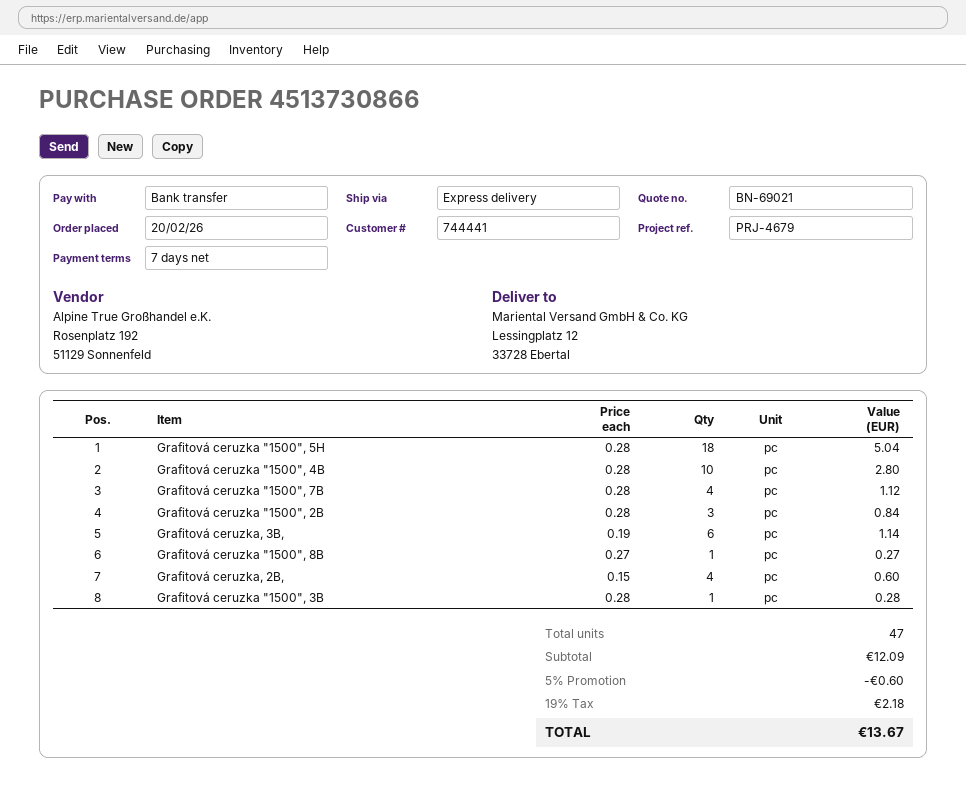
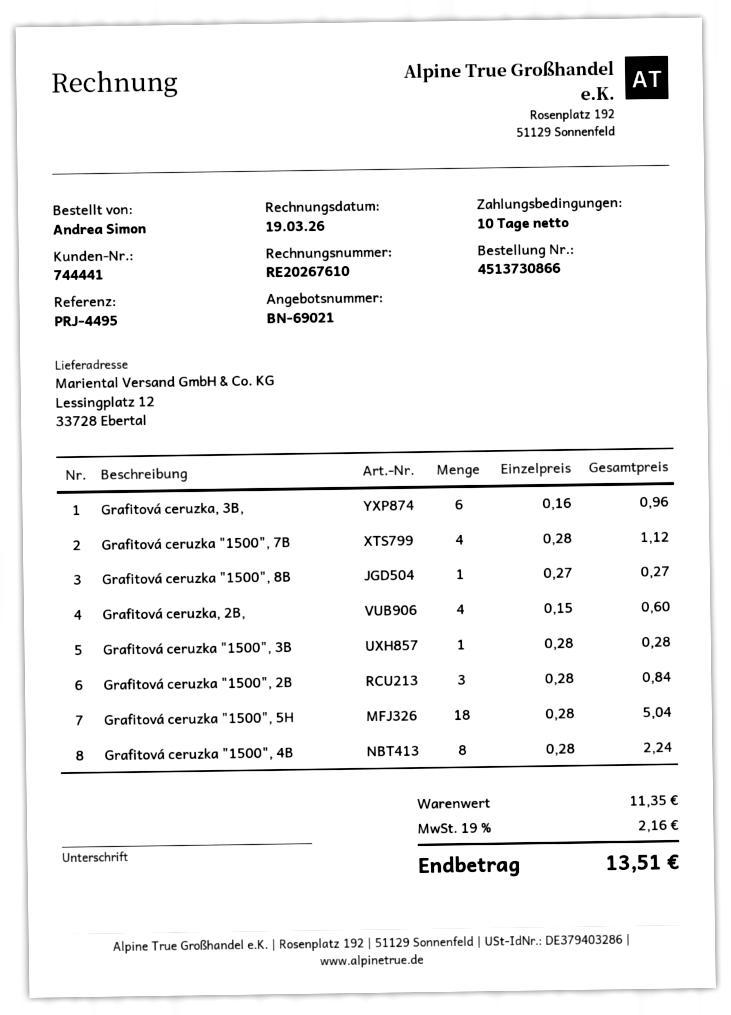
payment terms: 7 days -> 10 days
reference: PRJ-4679 -> PRJ-4495
Grafitová ceruzka "1500", 4B: 10 x 0.28 = 2.80 -> 8 x 0.28 = 2.24
Grafitová ceruzka, 3B,: 6 x 0.19 = 1.14 -> 6 x 0.16 = 0.96
subtotal: 12.09 -> 11.35
discount: 5% = 0.60 -> none
tax: 19% = 2.18 -> 19% = 2.16
total: 13.67 -> 13.51

